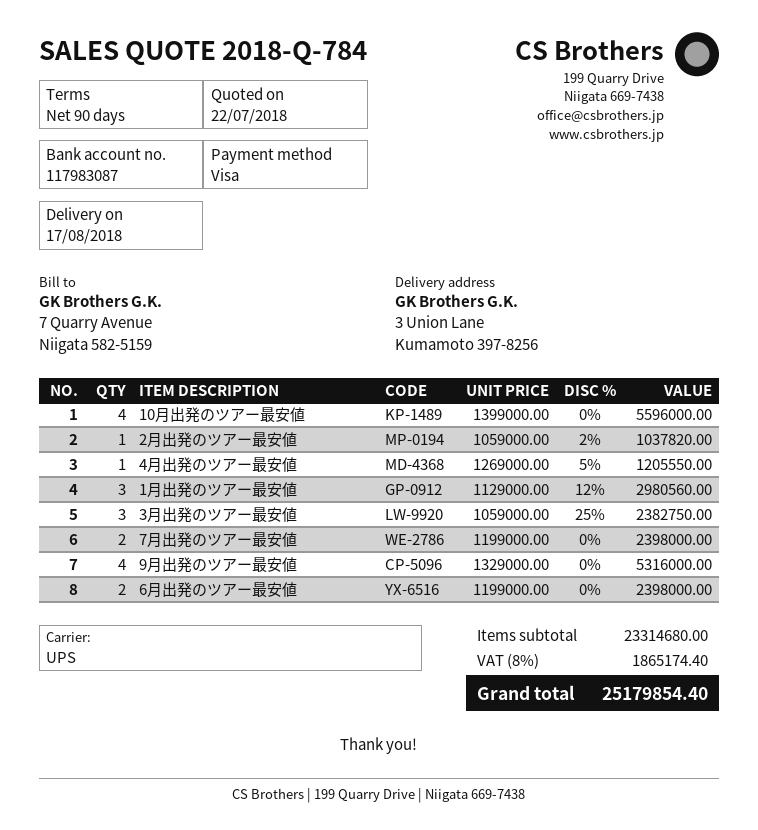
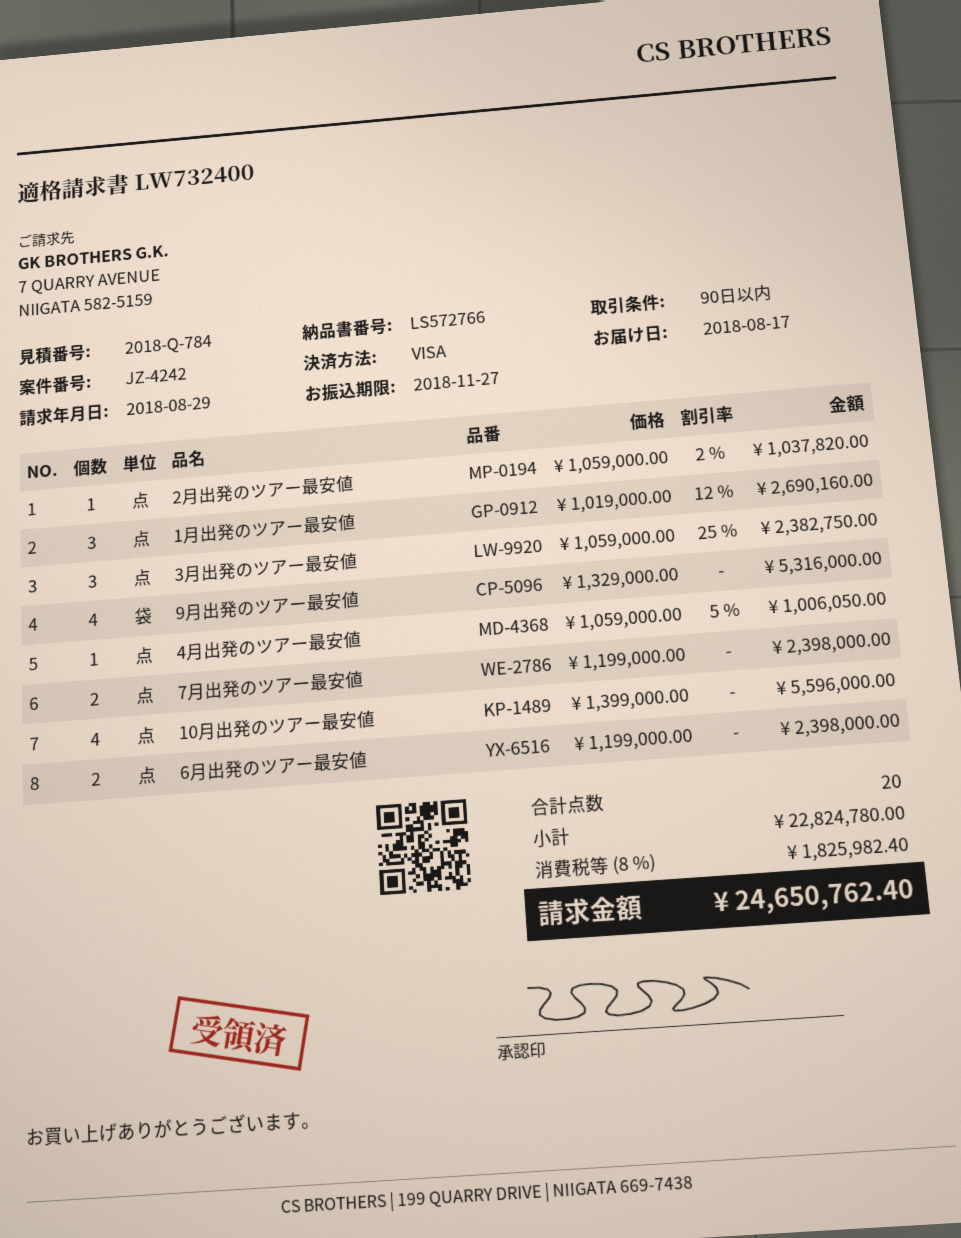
4月出発のツアー最安値: 1 x 1269000.00 - 5% = 1205550.00 -> 1 x 1059000.00 - 5% = 1006050.00
1月出発のツアー最安値: 3 x 1129000.00 - 12% = 2980560.00 -> 3 x 1019000.00 - 12% = 2690160.00
subtotal: 23314680.00 -> 22824780.00
tax: 8% = 1865174.40 -> 8% = 1825982.40
total: 25179854.40 -> 24650762.40

